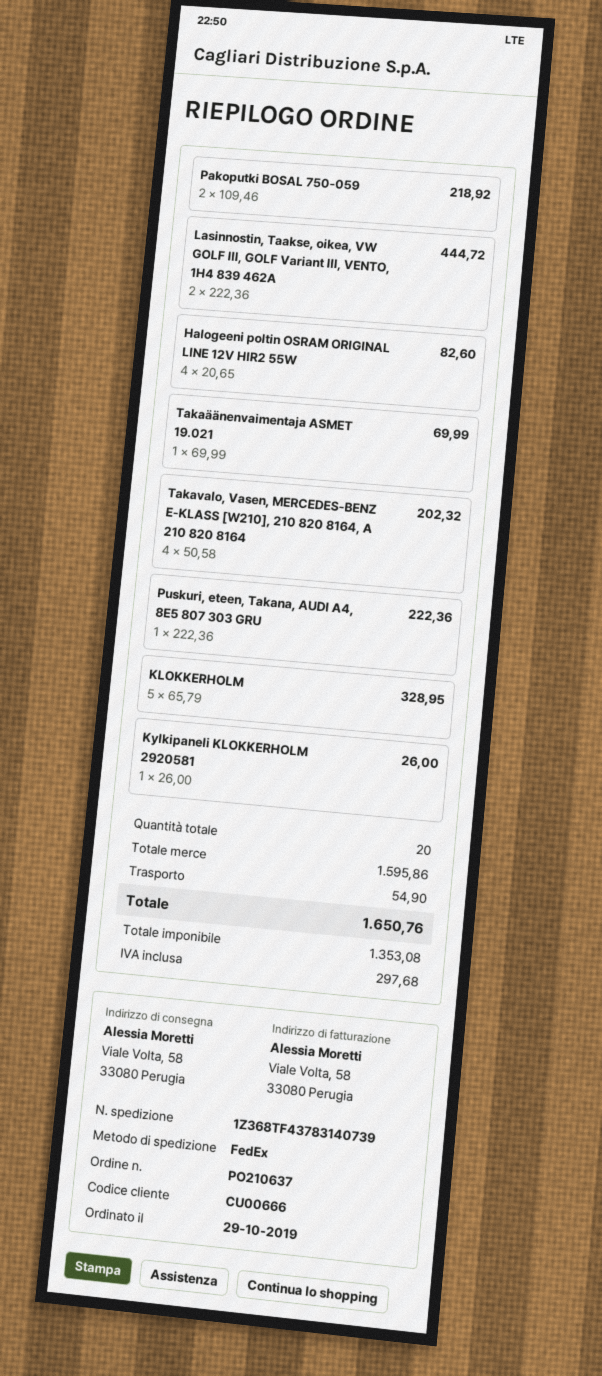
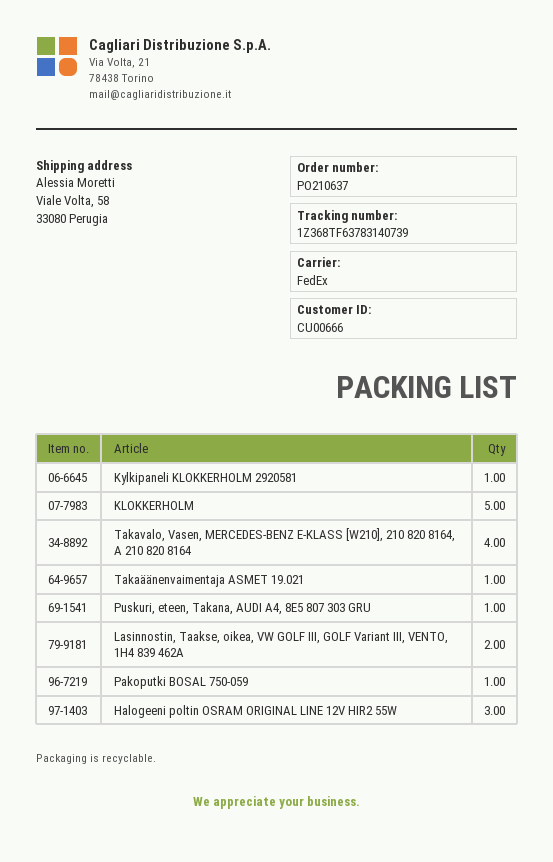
tracking number: 1Z368TF43783140739 -> 1Z368TF63783140739
Pakoputki BOSAL 750-059: 2 -> 1
Halogeeni poltin OSRAM ORIGINAL LINE 12V HIR2 55W: 4 -> 3

